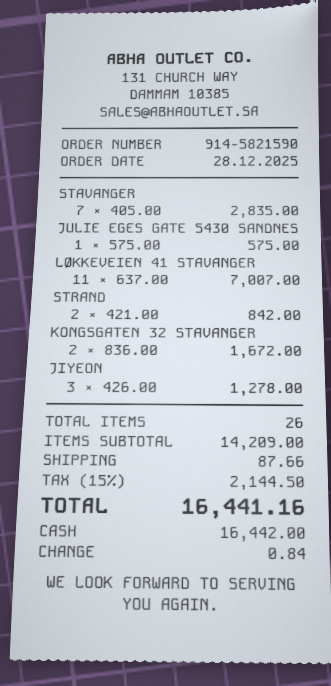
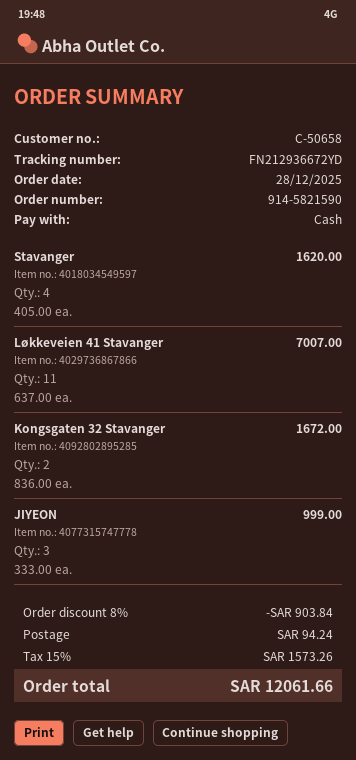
STAVANGER: 7 x 405.00 = 2835.00 -> 4 x 405.00 = 1620.00
JULIE EGES GATE 5430 SANDNES: 1 x 575.00 = 575.00 -> none
STRAND: 2 x 421.00 = 842.00 -> none
JIYEON: 3 x 426.00 = 1278.00 -> 3 x 333.00 = 999.00
discount: none -> 8% = 903.84
shipping: 87.66 -> 94.24
tax: 15% = 2144.50 -> 15% = 1573.26
total: 16441.16 -> 12061.66

